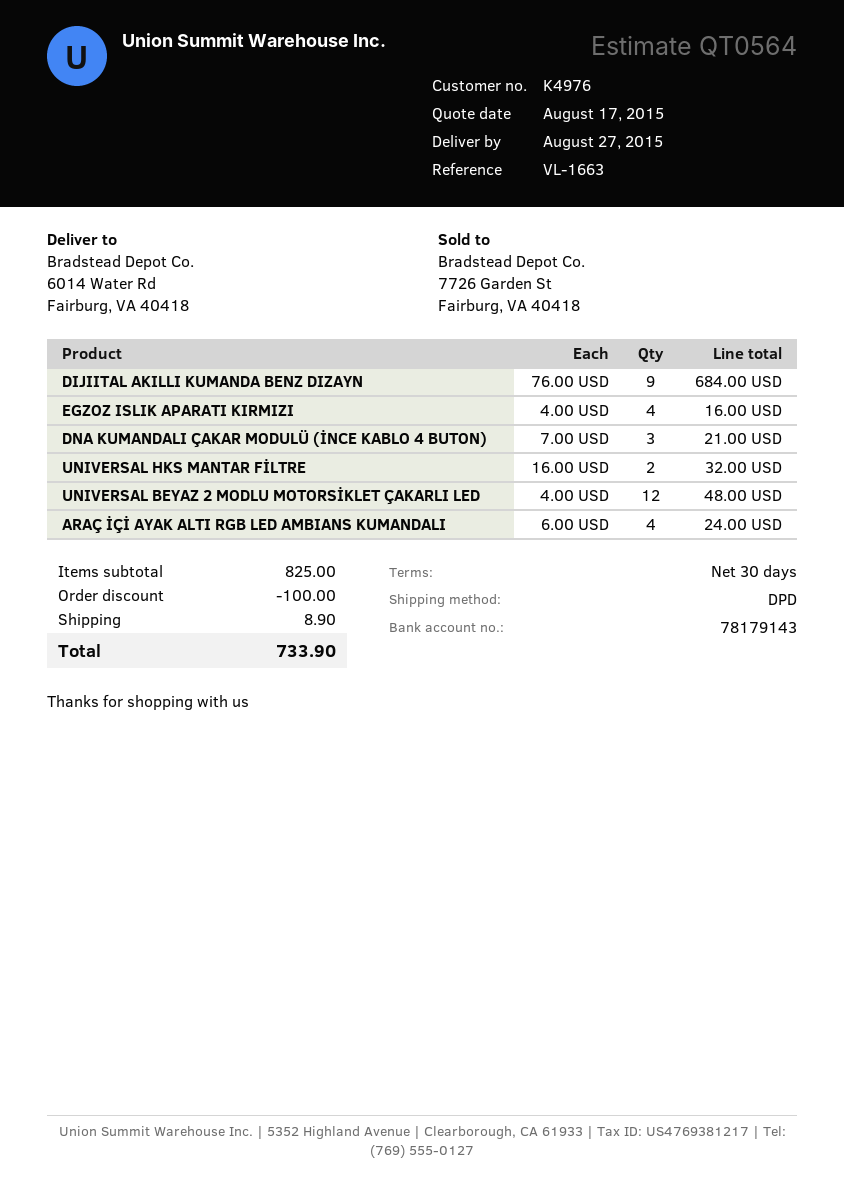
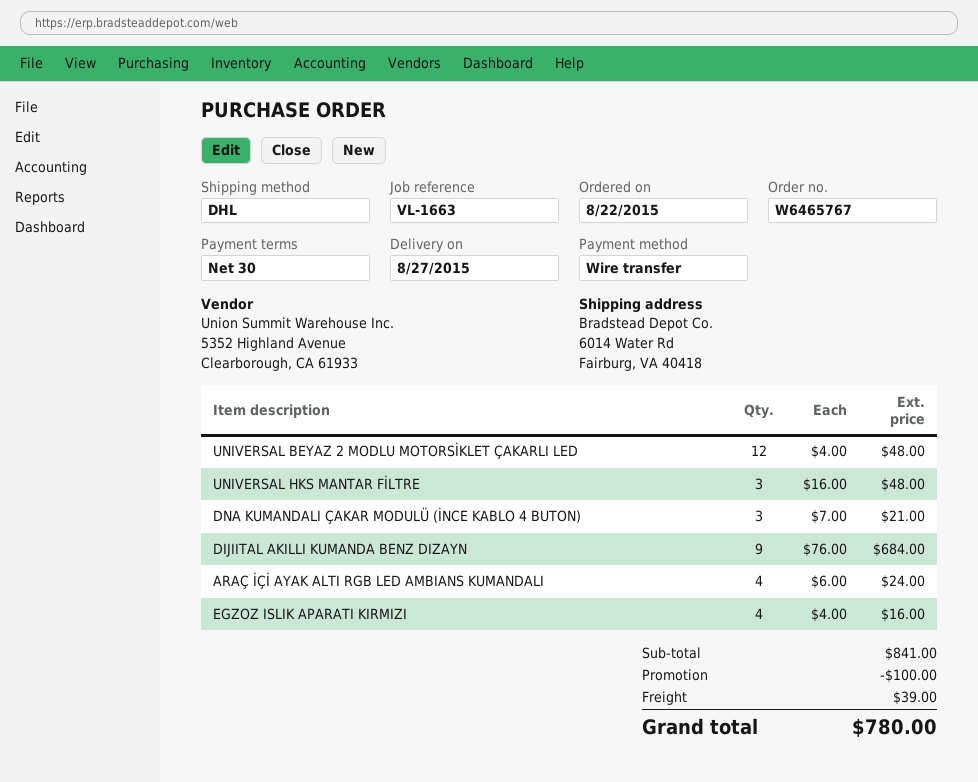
shipping method: DPD -> DHL
UNIVERSAL HKS MANTAR FİLTRE: 2 x 16.00 = 32.00 -> 3 x 16.00 = 48.00
subtotal: 825.00 -> 841.00
shipping: 8.90 -> 39.00
total: 733.90 -> 780.00

